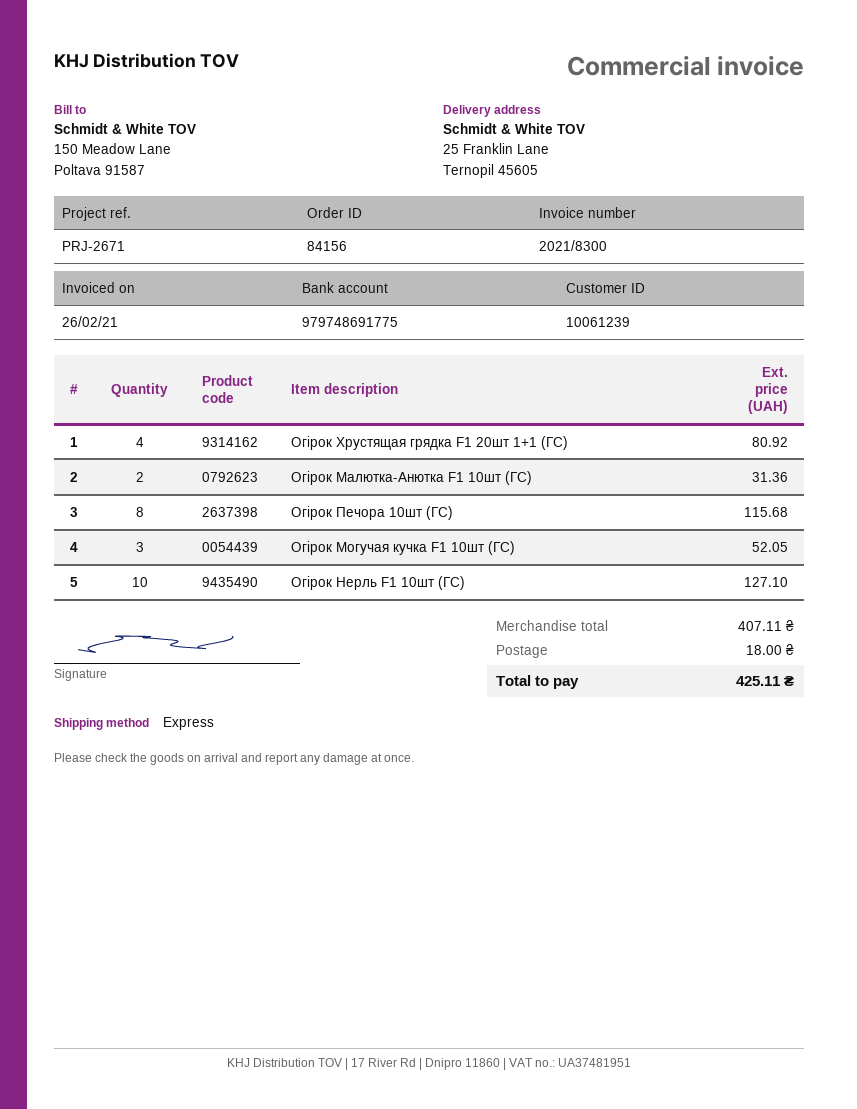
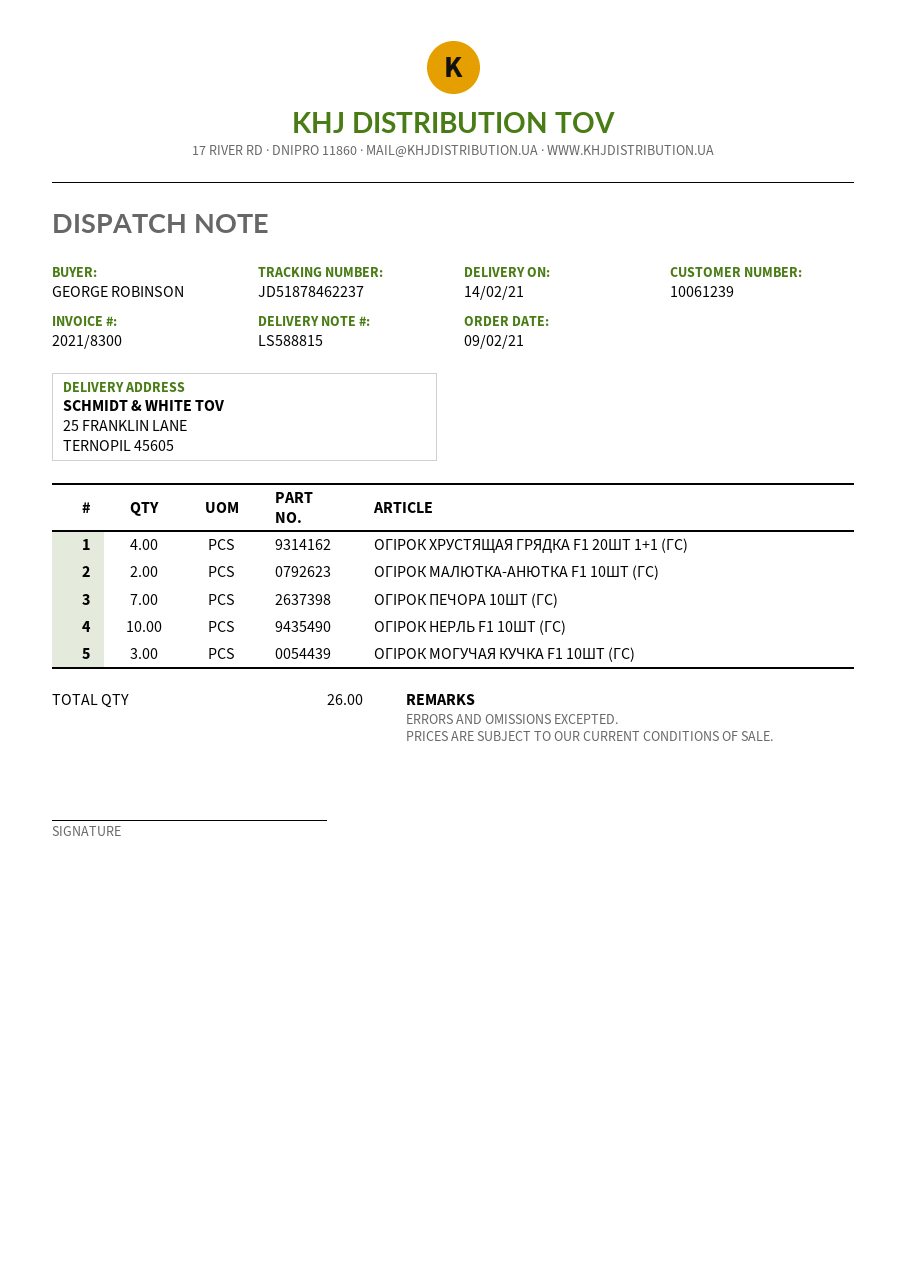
Огірок Печора 10шт (ГС): 8 -> 7

